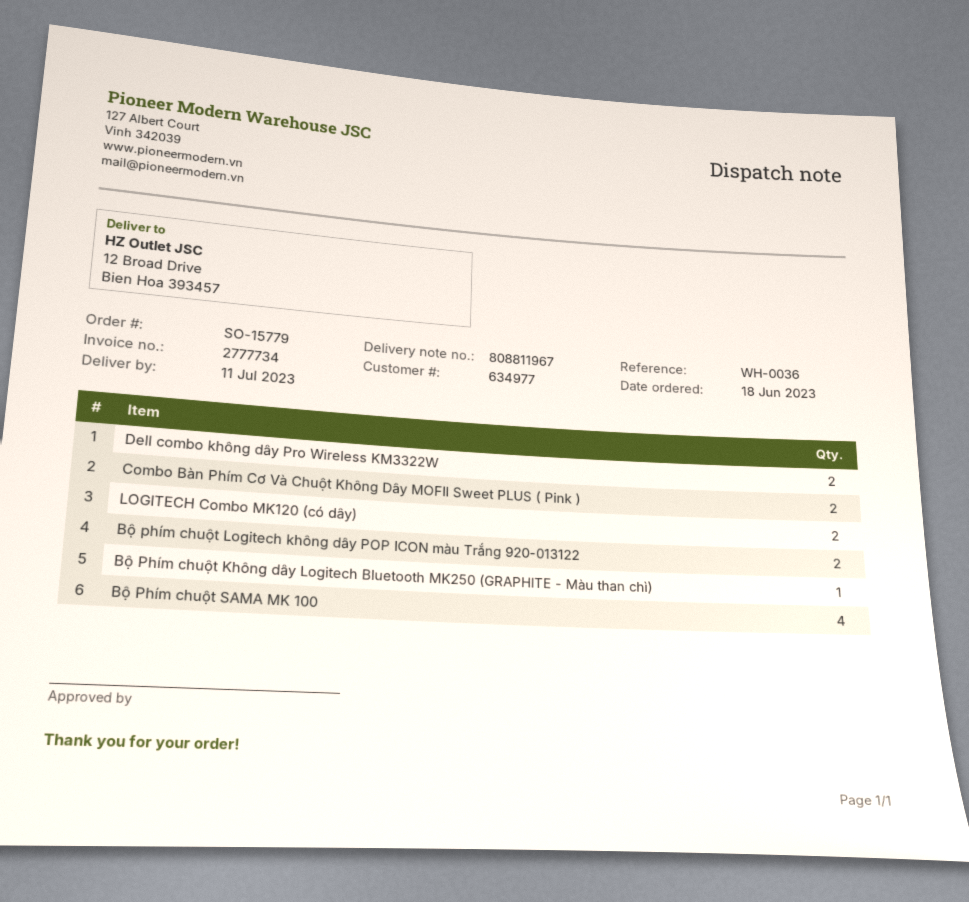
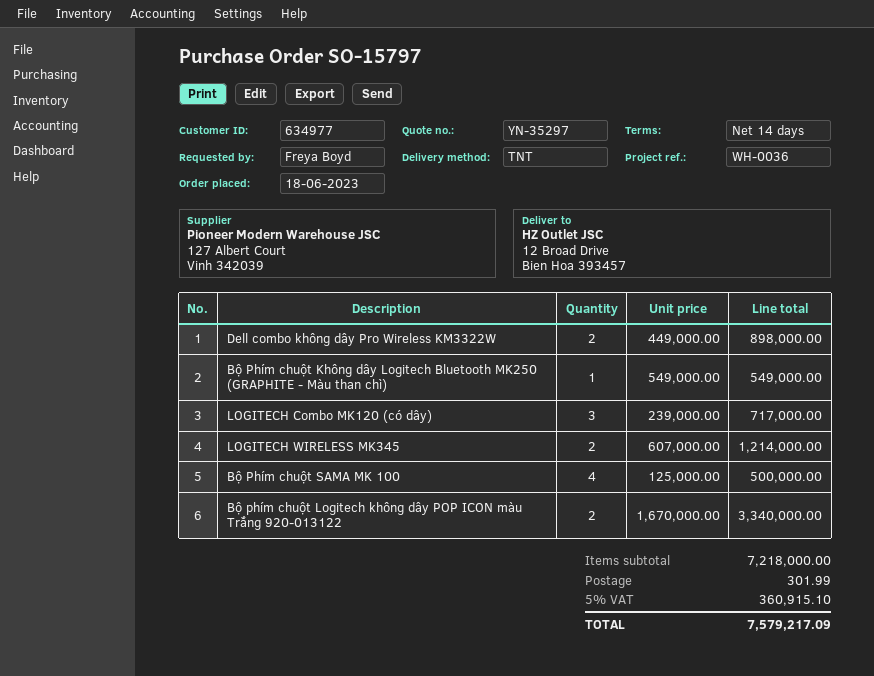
order number: SO-15779 -> SO-15797
Combo Bàn Phím Cơ Và Chuột Không Dây MOFII Sweet PLUS ( Pink ): 2 -> none
LOGITECH Combo MK120 (có dây): 2 -> 3
LOGITECH WIRELESS MK345: none -> 2

